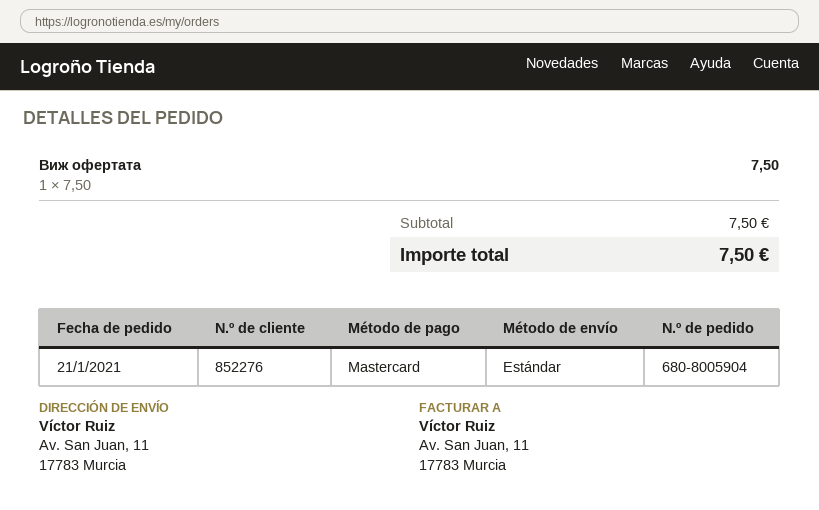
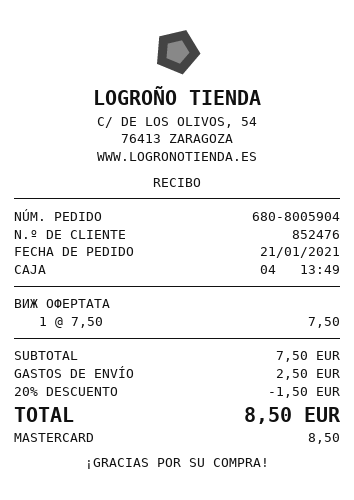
customer number: 852276 -> 852476
discount: none -> 20% = 1.50
shipping: none -> 2.50
total: 7.50 -> 8.50

